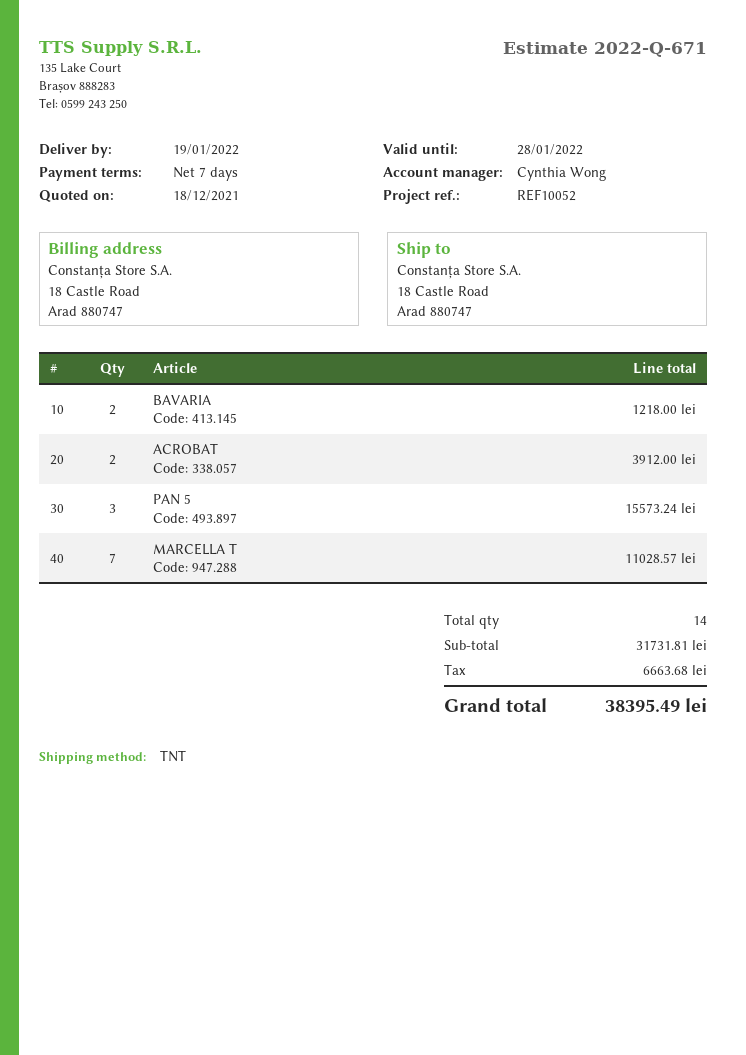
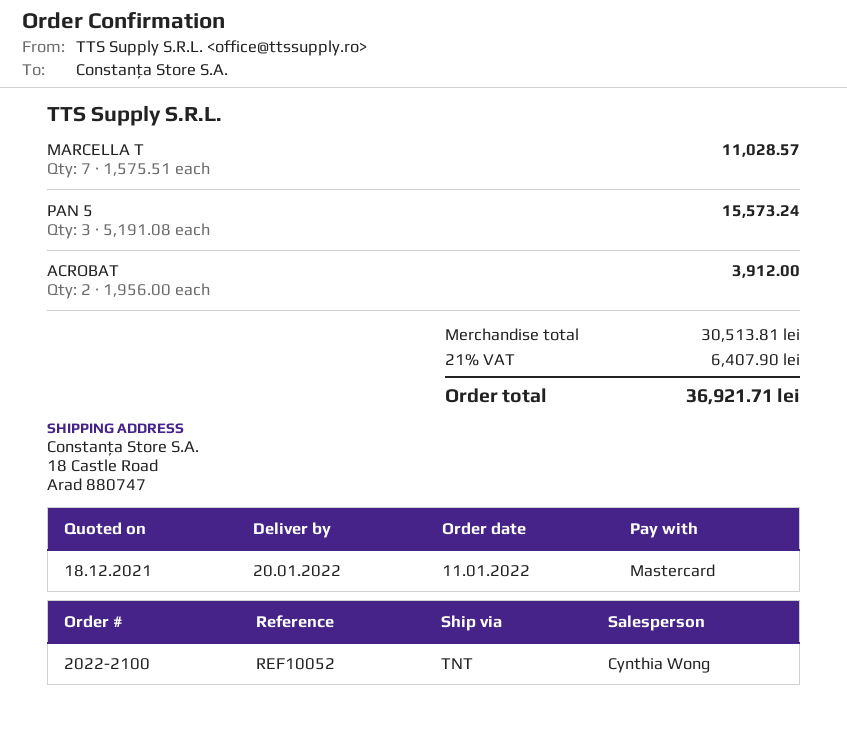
delivery date: 2022-01-19 -> 2022-01-20
BAVARIA: 2 for 1218.00 -> none
subtotal: 31731.81 -> 30513.81
tax: 6663.68 -> 6407.90
total: 38395.49 -> 36921.71

